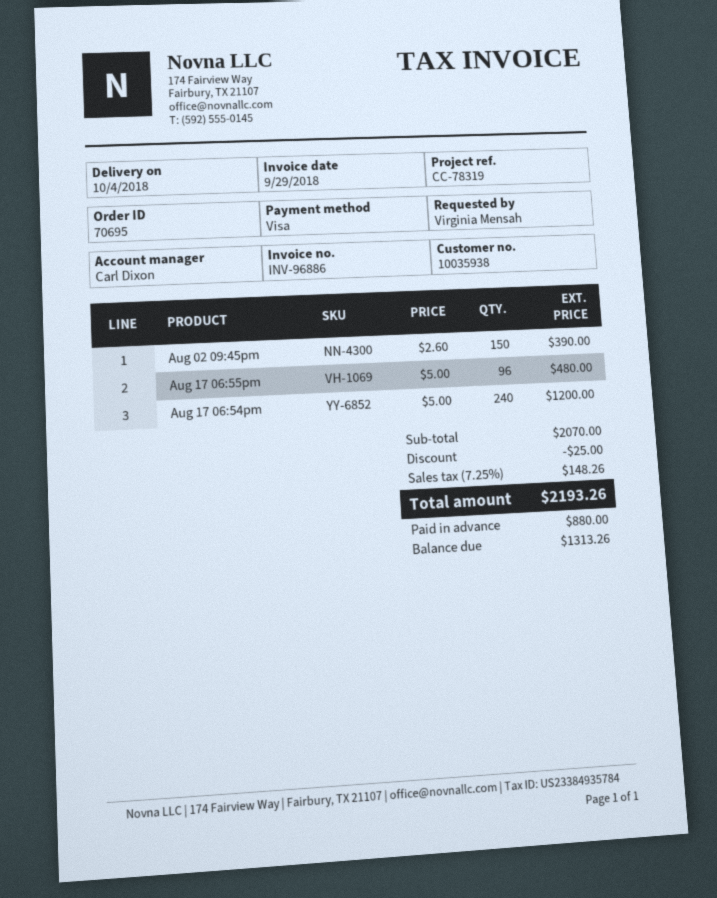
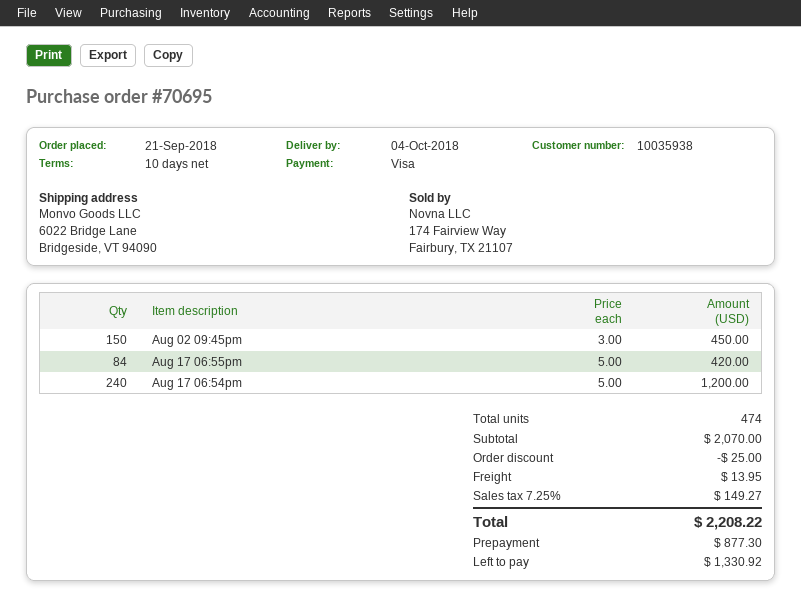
Aug 02 09:45pm: 150 x 2.60 = 390.00 -> 150 x 3.00 = 450.00
Aug 17 06:55pm: 96 x 5.00 = 480.00 -> 84 x 5.00 = 420.00
shipping: none -> 13.95
tax: 7.25% = 148.26 -> 7.25% = 149.27
total: 2193.26 -> 2208.22
deposit: 880.00 -> 877.30
balance: 1313.26 -> 1330.92

